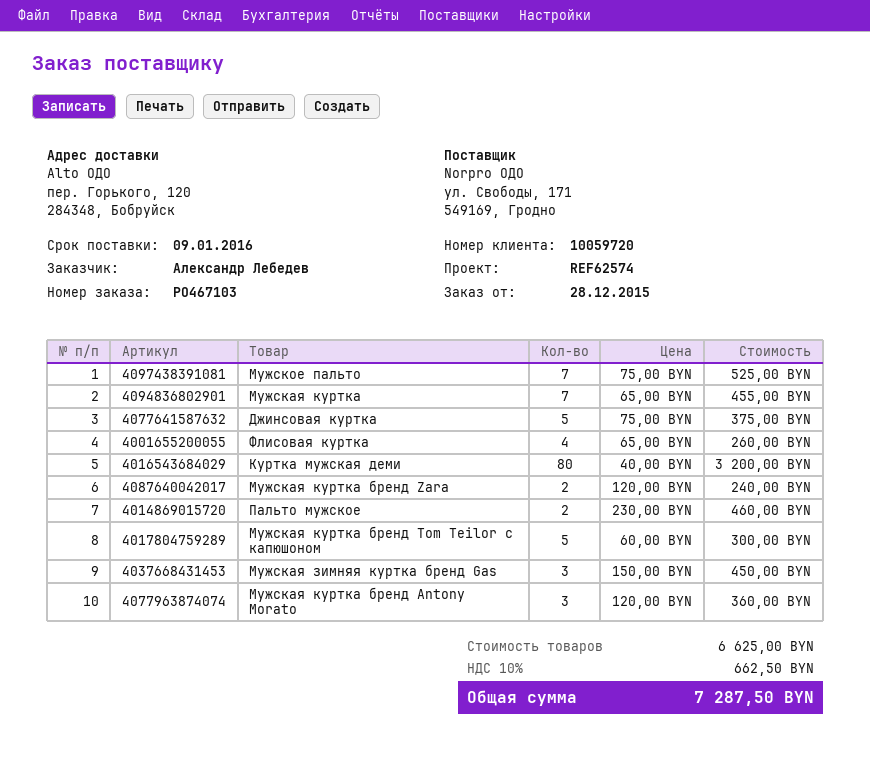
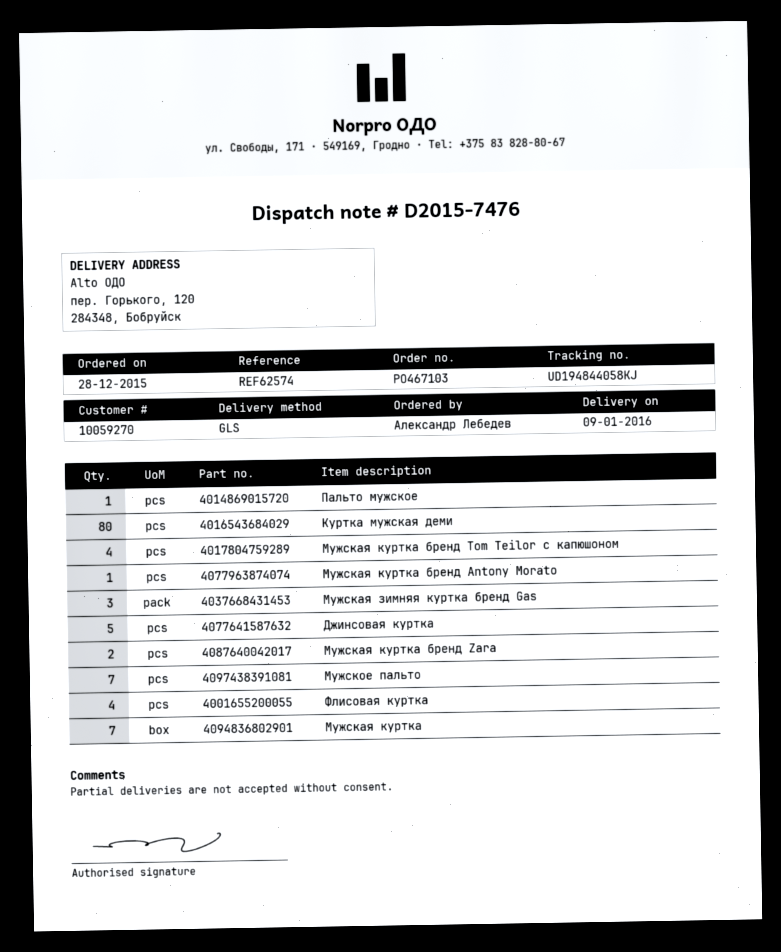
customer number: 10059720 -> 10059270
Пальто мужское: 2 -> 1
Мужская куртка бренд Tom Teilor с капюшоном: 5 -> 4
Мужская куртка бренд Antony Morato: 3 -> 1

